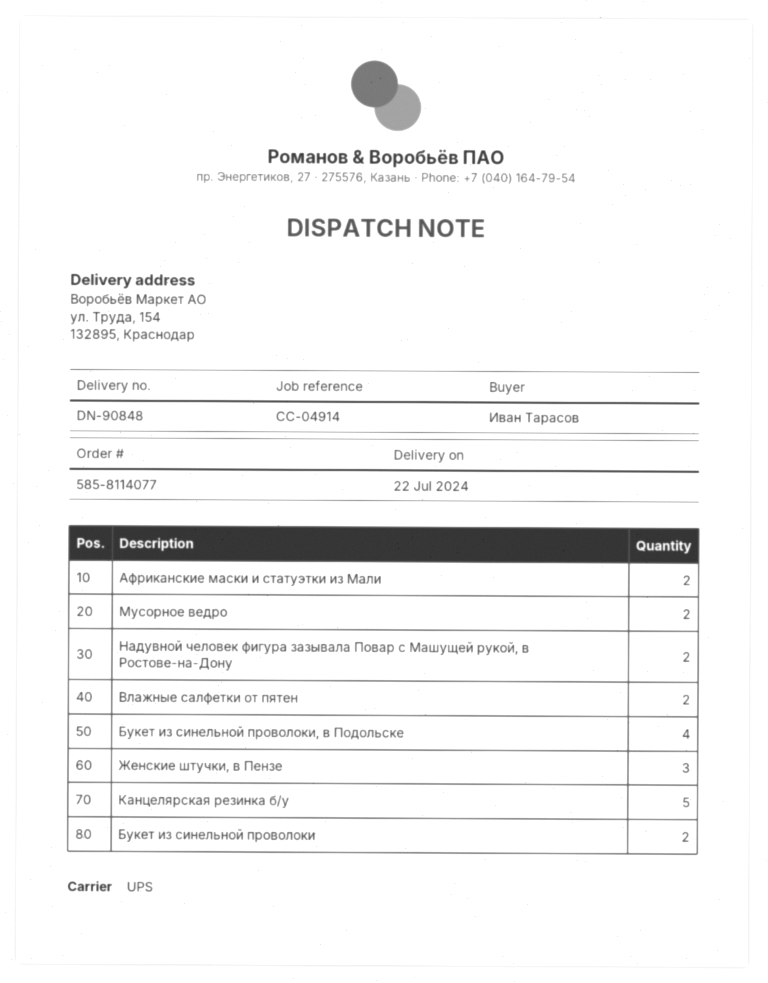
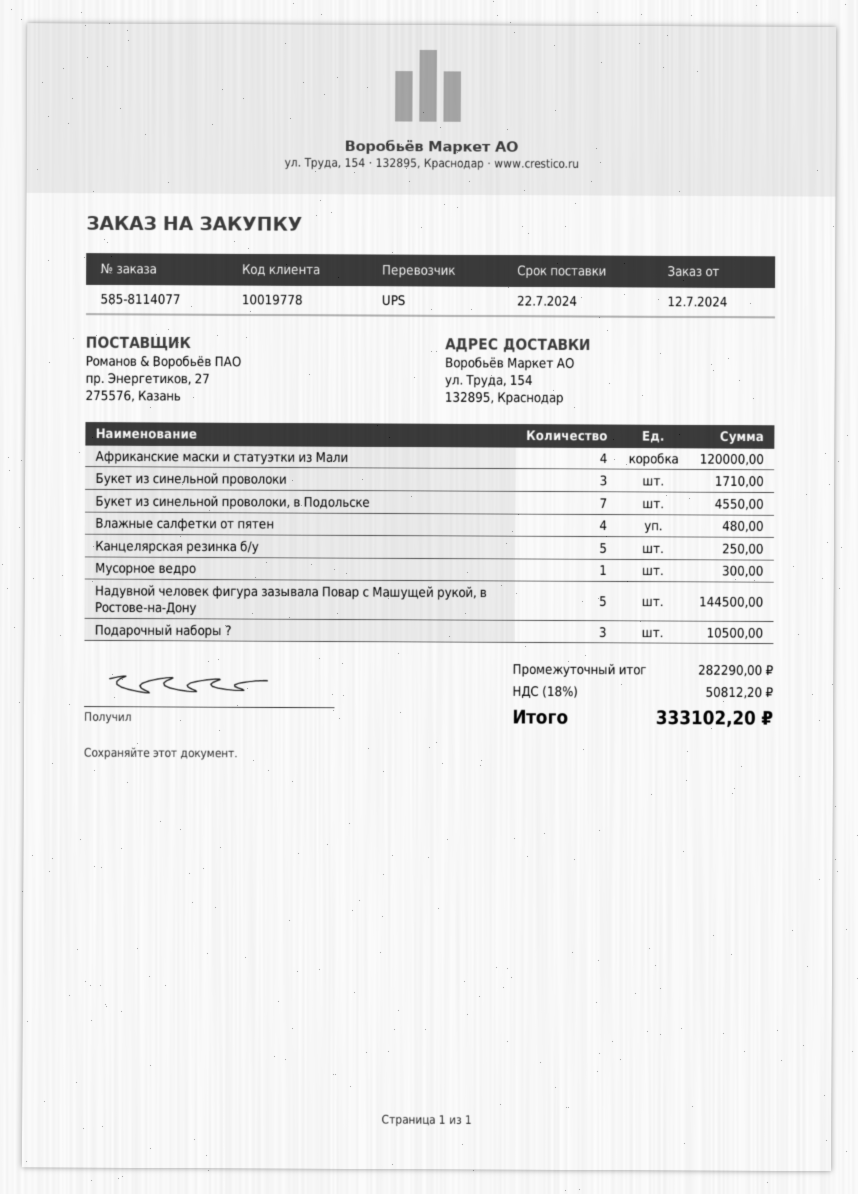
Африканские маски и статуэтки из Мали: 2 -> 4
Мусорное ведро: 2 -> 1
Надувной человек фигура зазывала Повар с Машущей рукой, в Ростове-на-Дону: 2 -> 5
Влажные салфетки от пятен: 2 -> 4
Букет из синельной проволоки, в Подольске: 4 -> 7
Женские штучки, в Пензе: 3 -> none
Букет из синельной проволоки: 2 -> 3
Подарочный наборы ?: none -> 3

